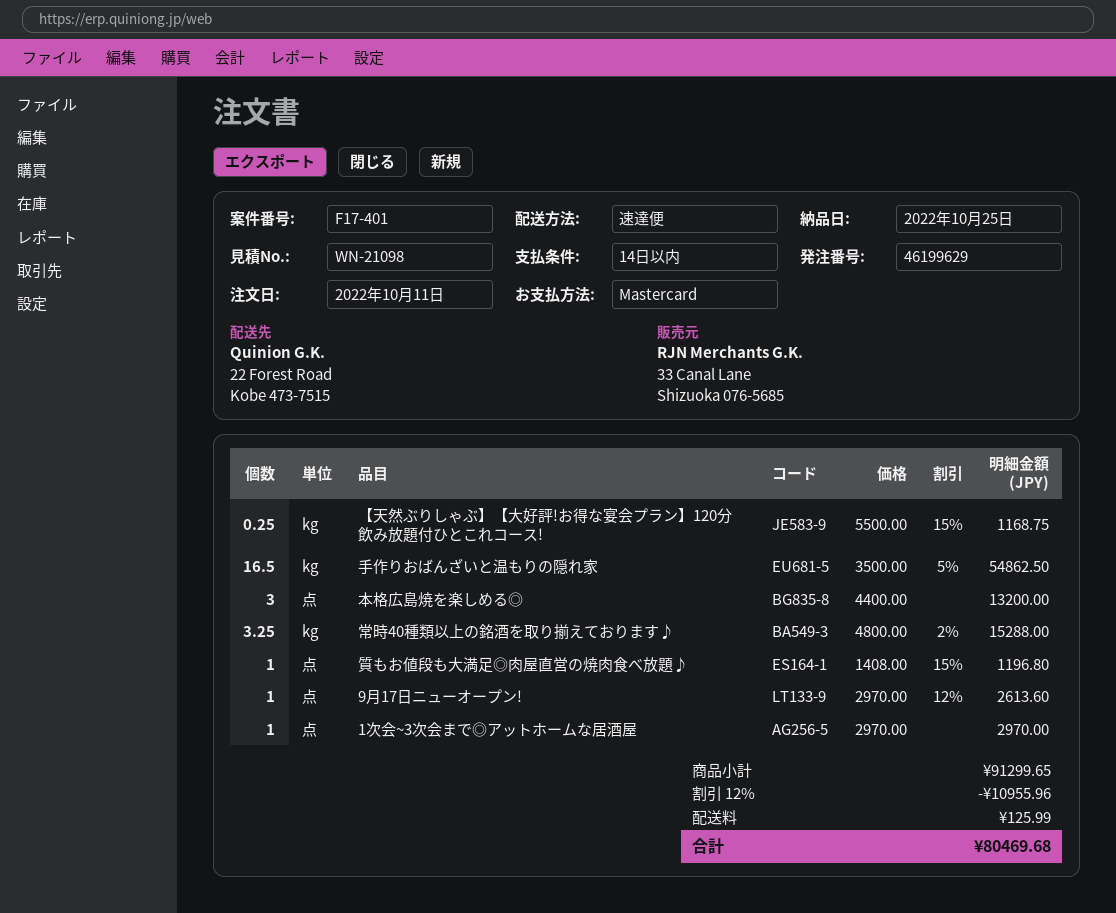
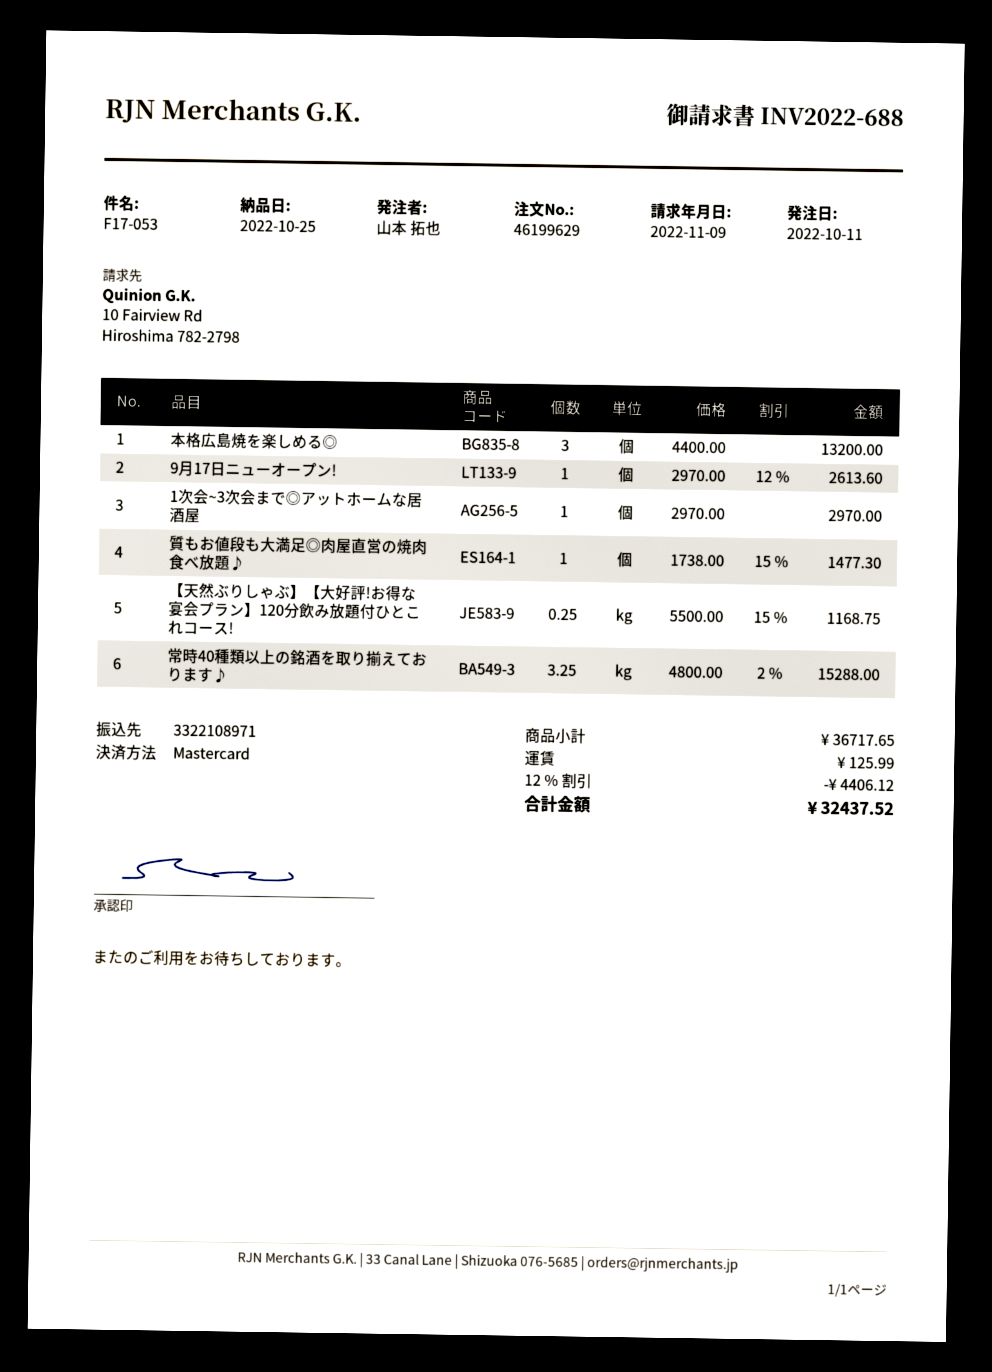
reference: F17-401 -> F17-053
手作りおばんざいと温もりの隠れ家: 16.5 x 3500.00 - 5% = 54862.50 -> none
質もお値段も大満足◎肉屋直営の焼肉食べ放題♪: 1 x 1408.00 - 15% = 1196.80 -> 1 x 1738.00 - 15% = 1477.30
subtotal: 91299.65 -> 36717.65
discount: 12% = 10955.96 -> 12% = 4406.12
total: 80469.68 -> 32437.52

